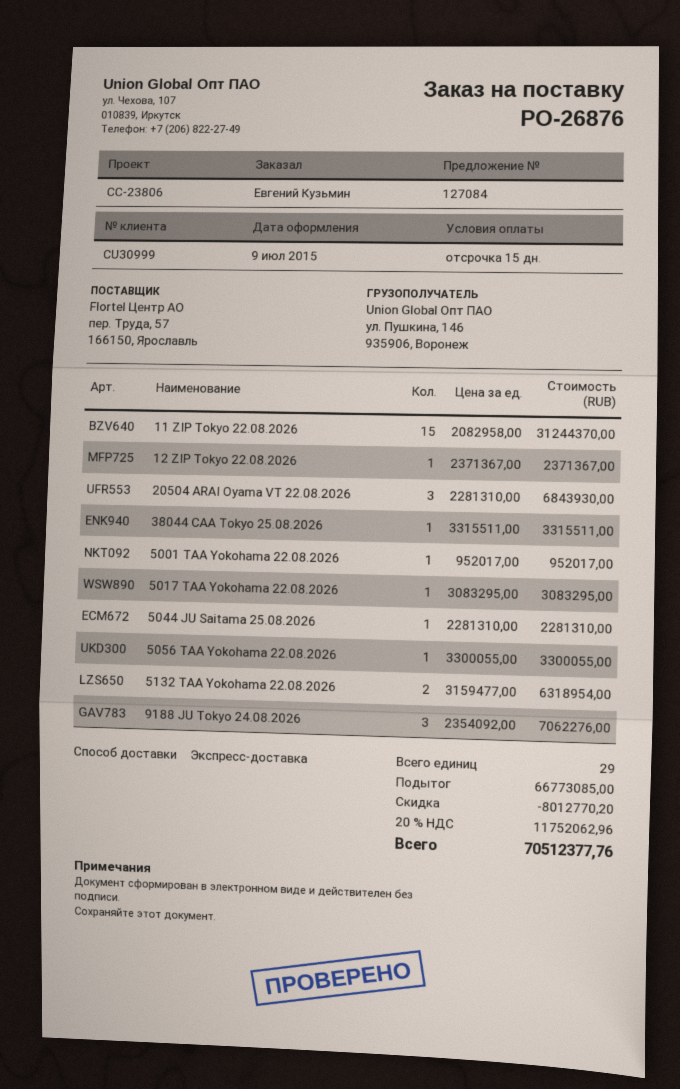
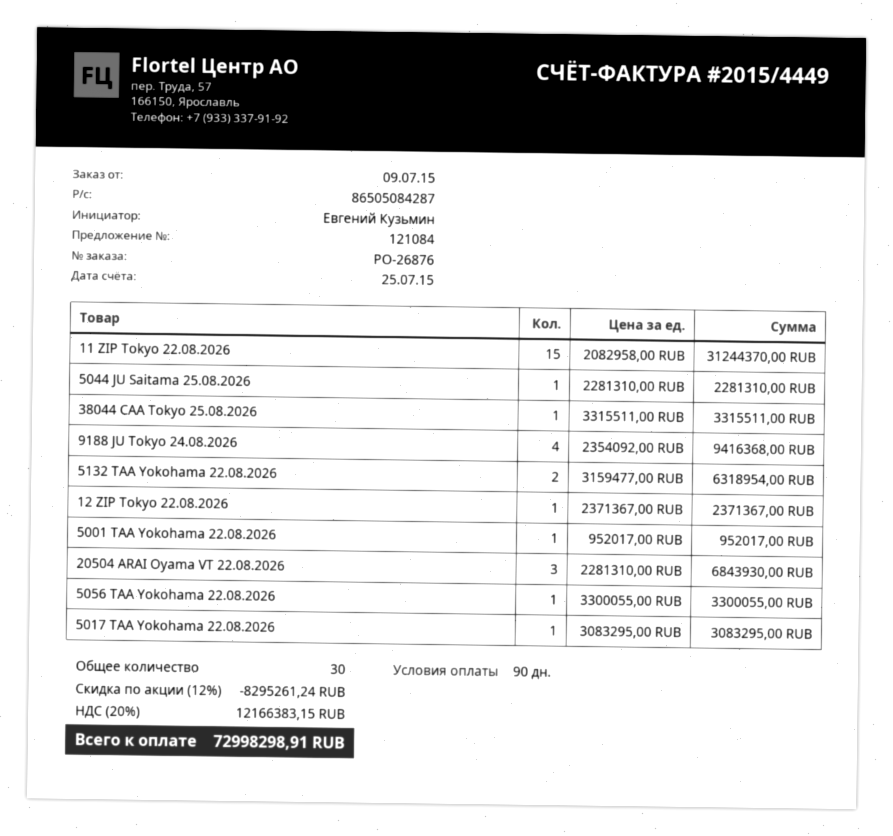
quote number: 127084 -> 121084
payment terms: 15 days -> 90 days
9188 JU Tokyo 24.08.2026: 3 x 2354092.00 = 7062276.00 -> 4 x 2354092.00 = 9416368.00
total quantity: 29 -> 30
discount: 8012770.20 -> 8295261.24
tax: 20% = 11752062.96 -> 20% = 12166383.15
total: 70512377.76 -> 72998298.91

